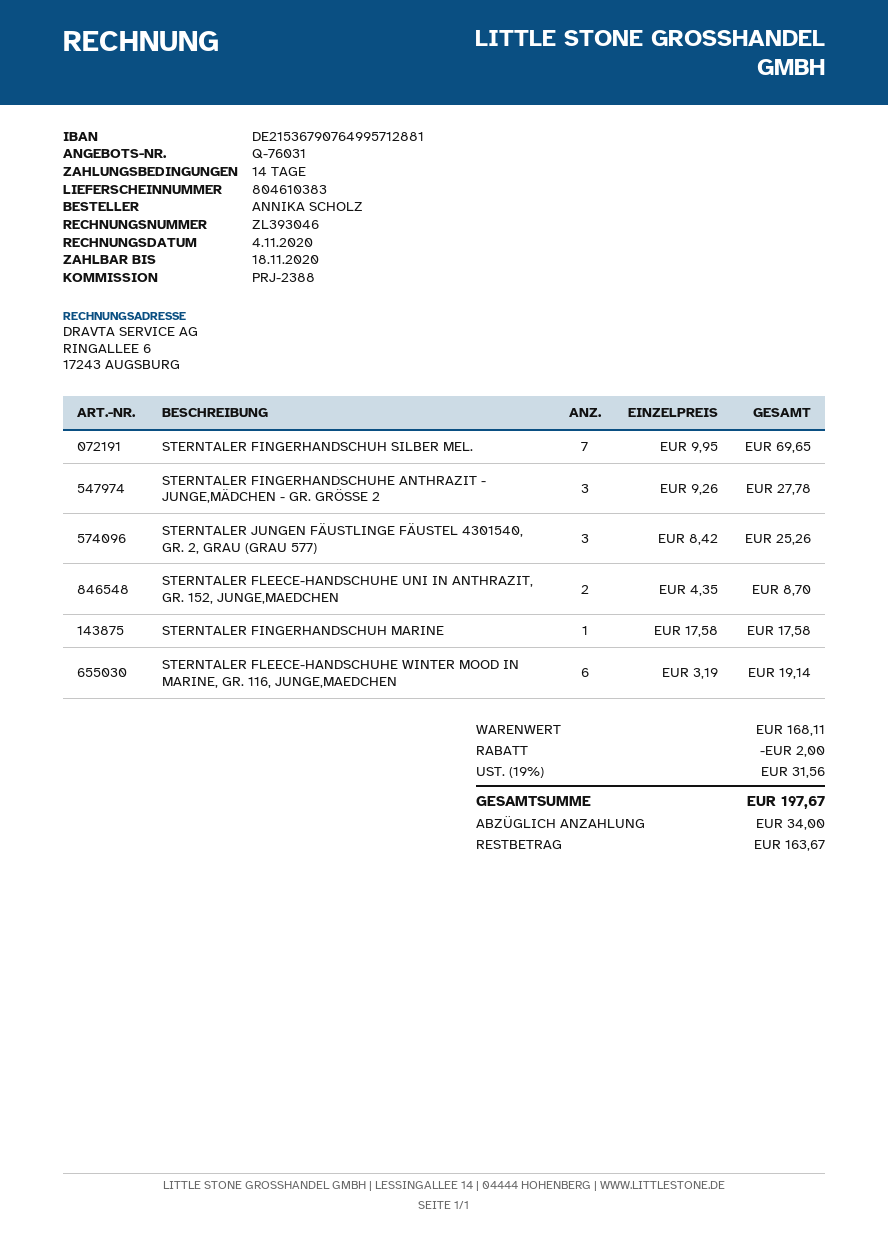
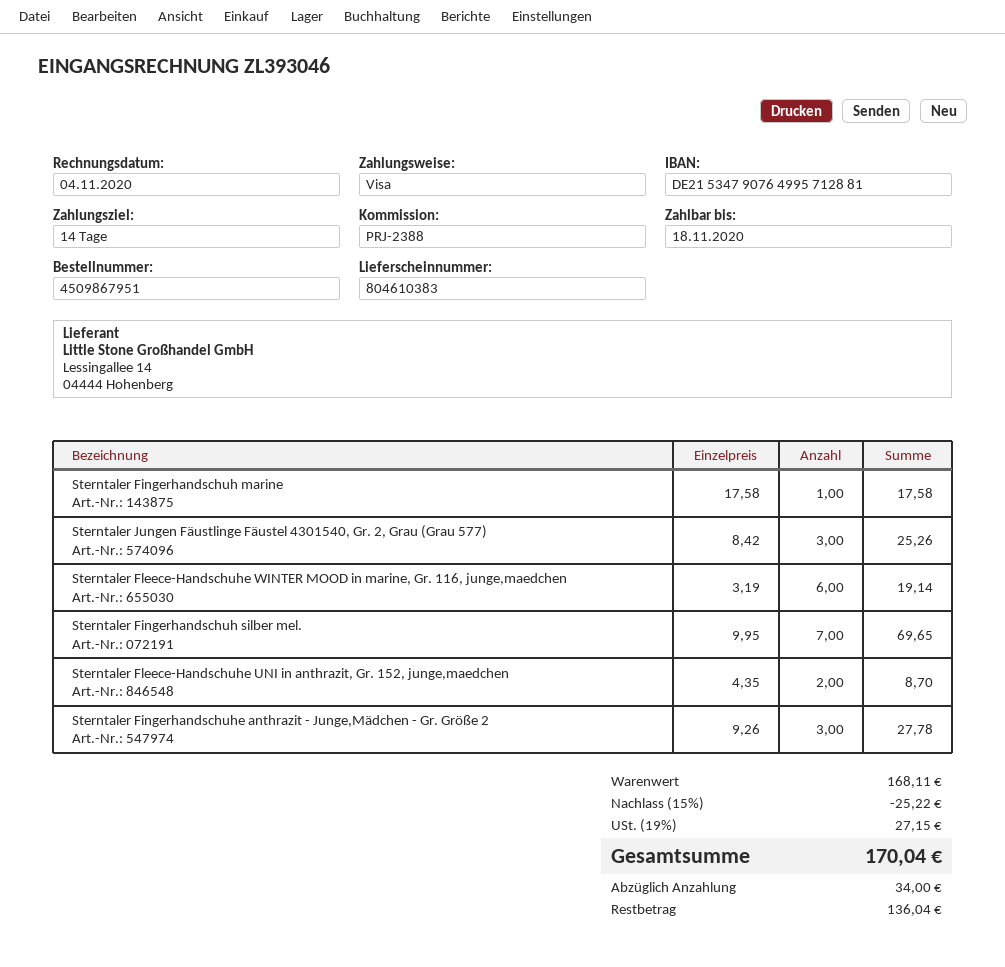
bank account: DE21536790764995712881 -> DE21534790764995712881
discount: 2.00 -> 25.22
tax: 19% = 31.56 -> 19% = 27.15
total: 197.67 -> 170.04
balance: 163.67 -> 136.04

